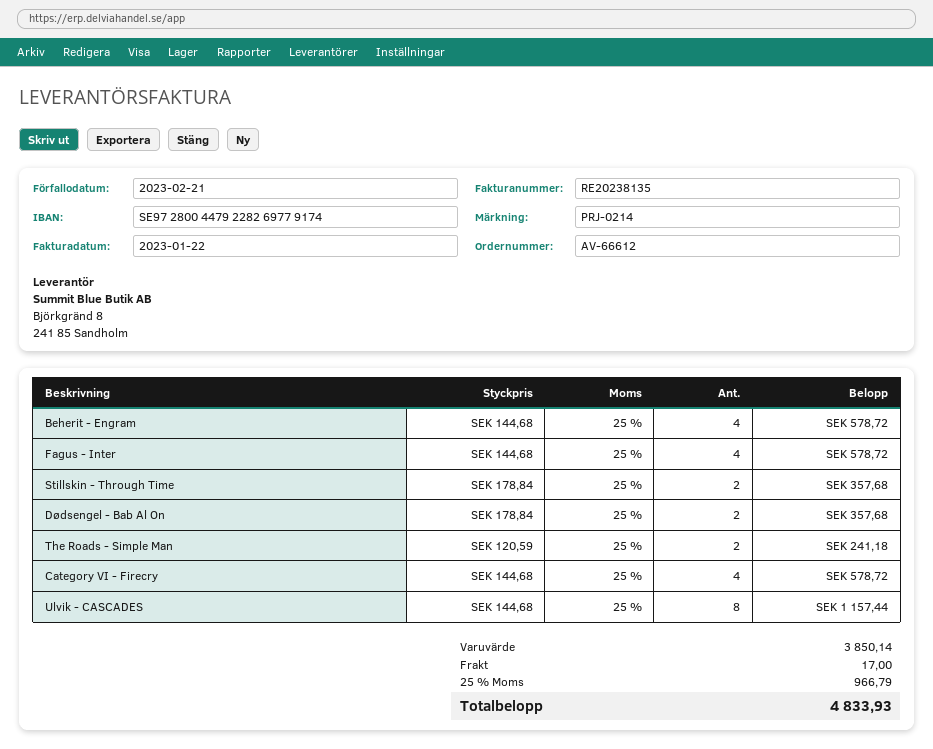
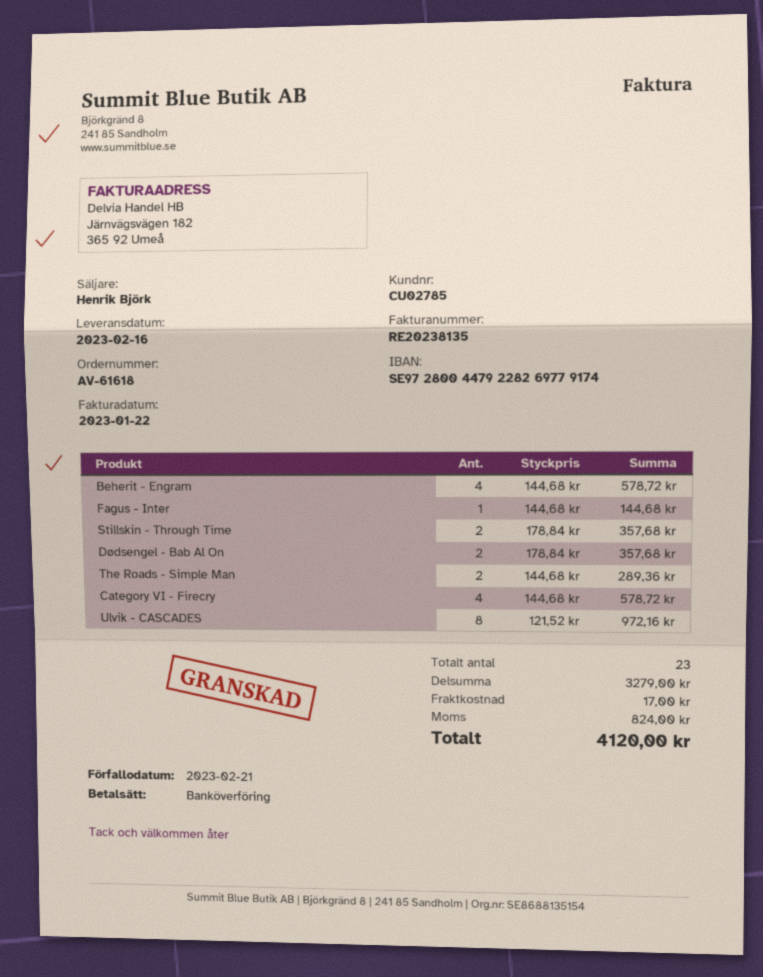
order number: AV-66612 -> AV-61618
Fagus - Inter: 4 x 144.68 = 578.72 -> 1 x 144.68 = 144.68
The Roads - Simple Man: 2 x 120.59 = 241.18 -> 2 x 144.68 = 289.36
Ulvik - CASCADES: 8 x 144.68 = 1157.44 -> 8 x 121.52 = 972.16
subtotal: 3850.14 -> 3279.00
tax: 966.79 -> 824.00
total: 4833.93 -> 4120.00

